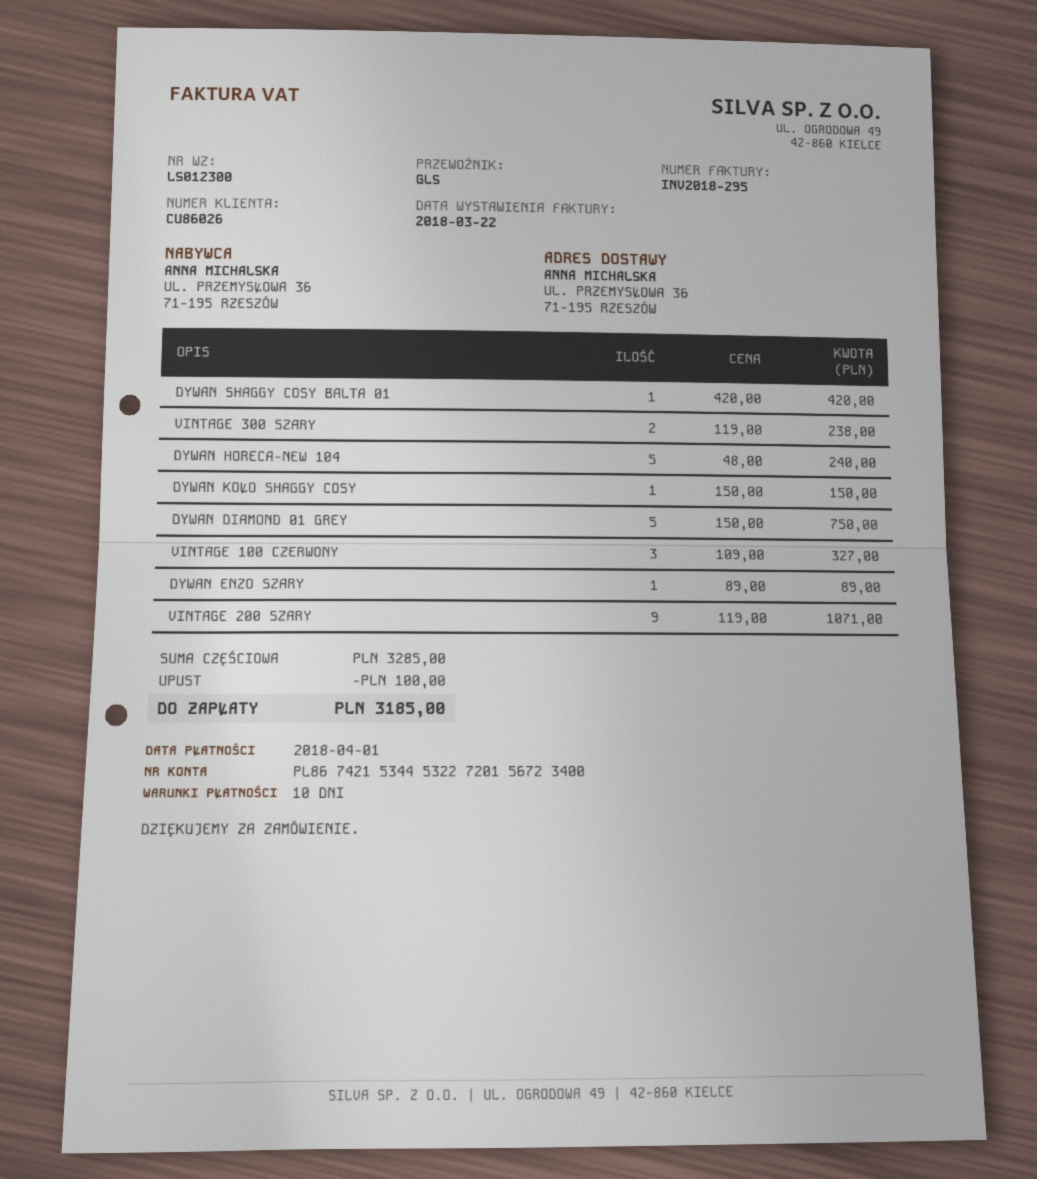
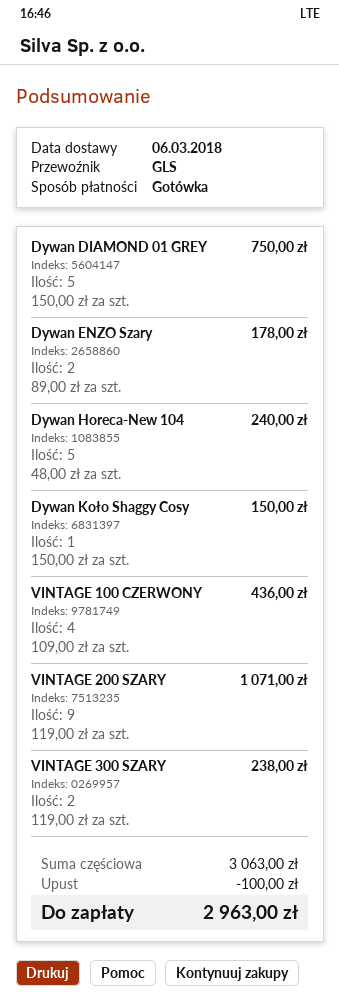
DYWAN SHAGGY COSY BALTA 01: 1 x 420.00 = 420.00 -> none
VINTAGE 100 CZERWONY: 3 x 109.00 = 327.00 -> 4 x 109.00 = 436.00
DYWAN ENZO SZARY: 1 x 89.00 = 89.00 -> 2 x 89.00 = 178.00
subtotal: 3285.00 -> 3063.00
total: 3185.00 -> 2963.00

